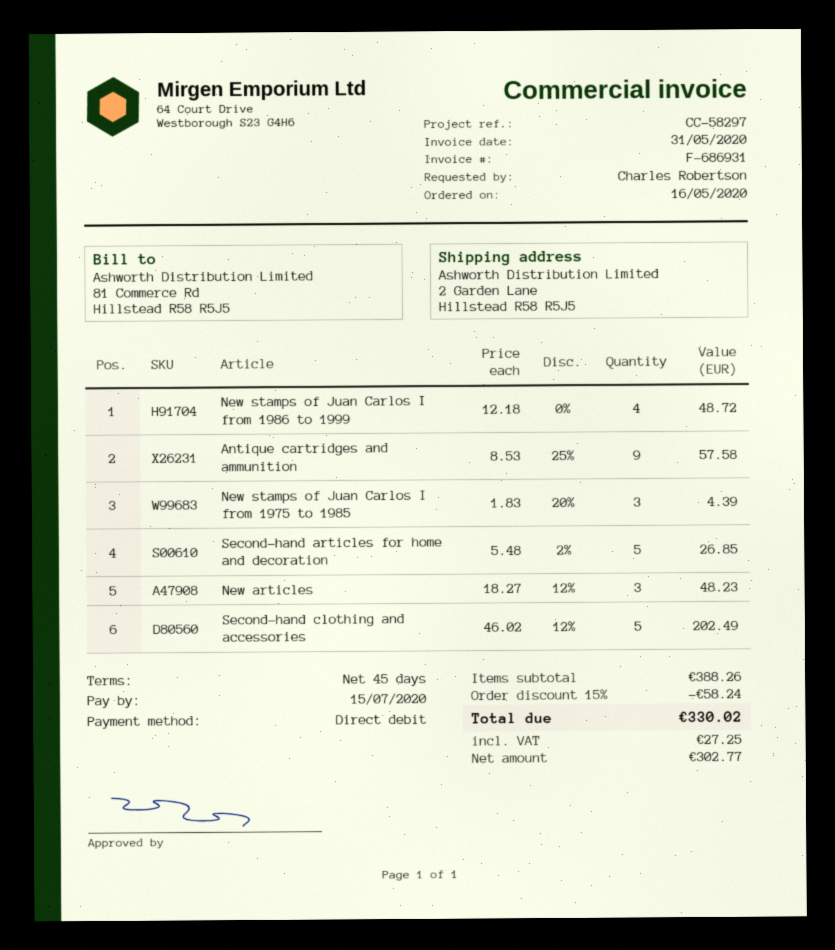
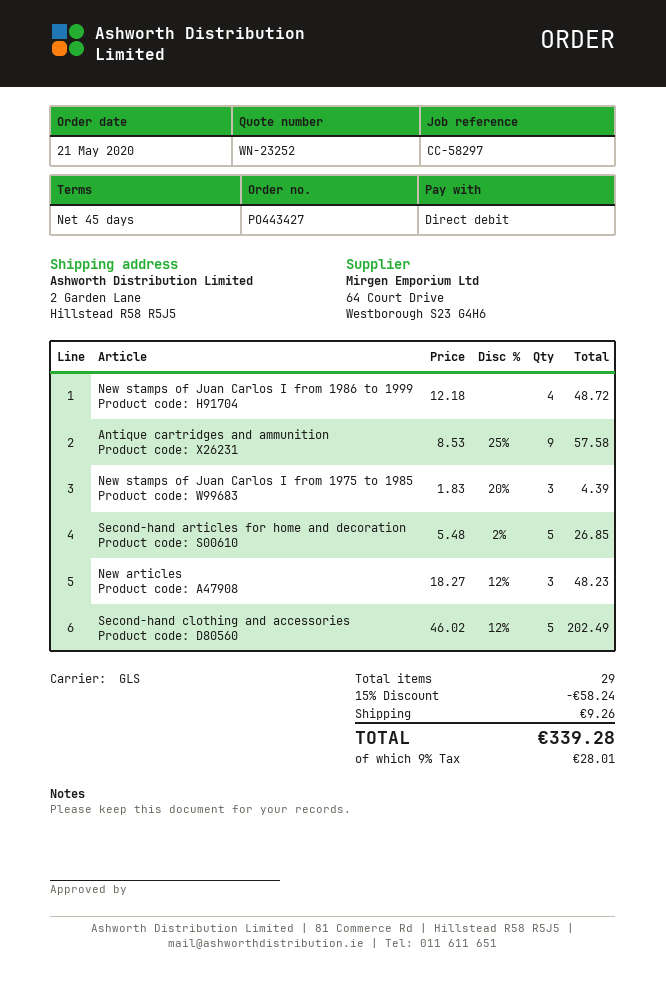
order date: 2020-05-16 -> 2020-05-21
shipping: none -> 9.26
tax: 27.25 -> 28.01
total: 330.02 -> 339.28

